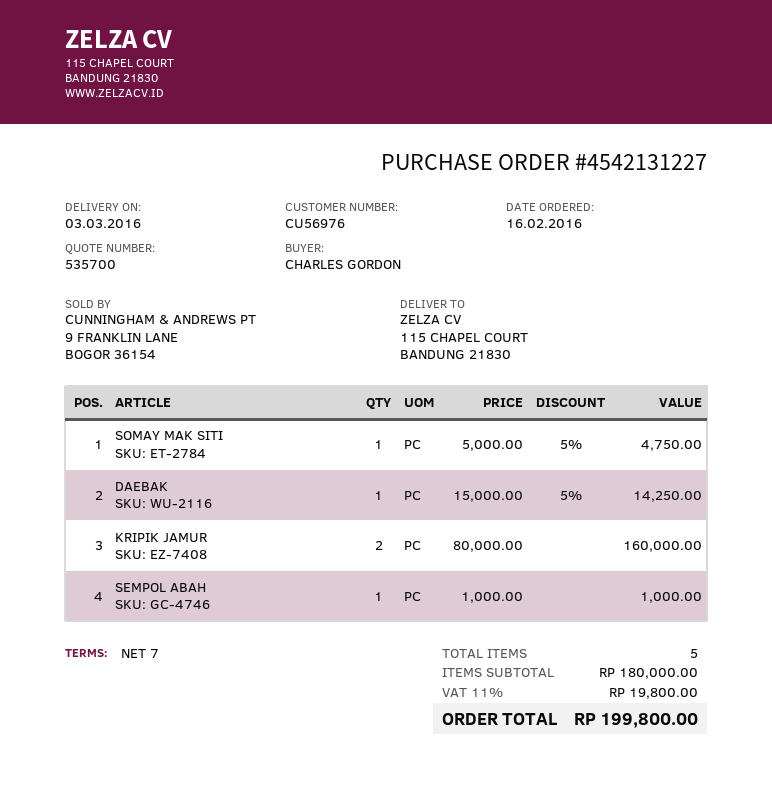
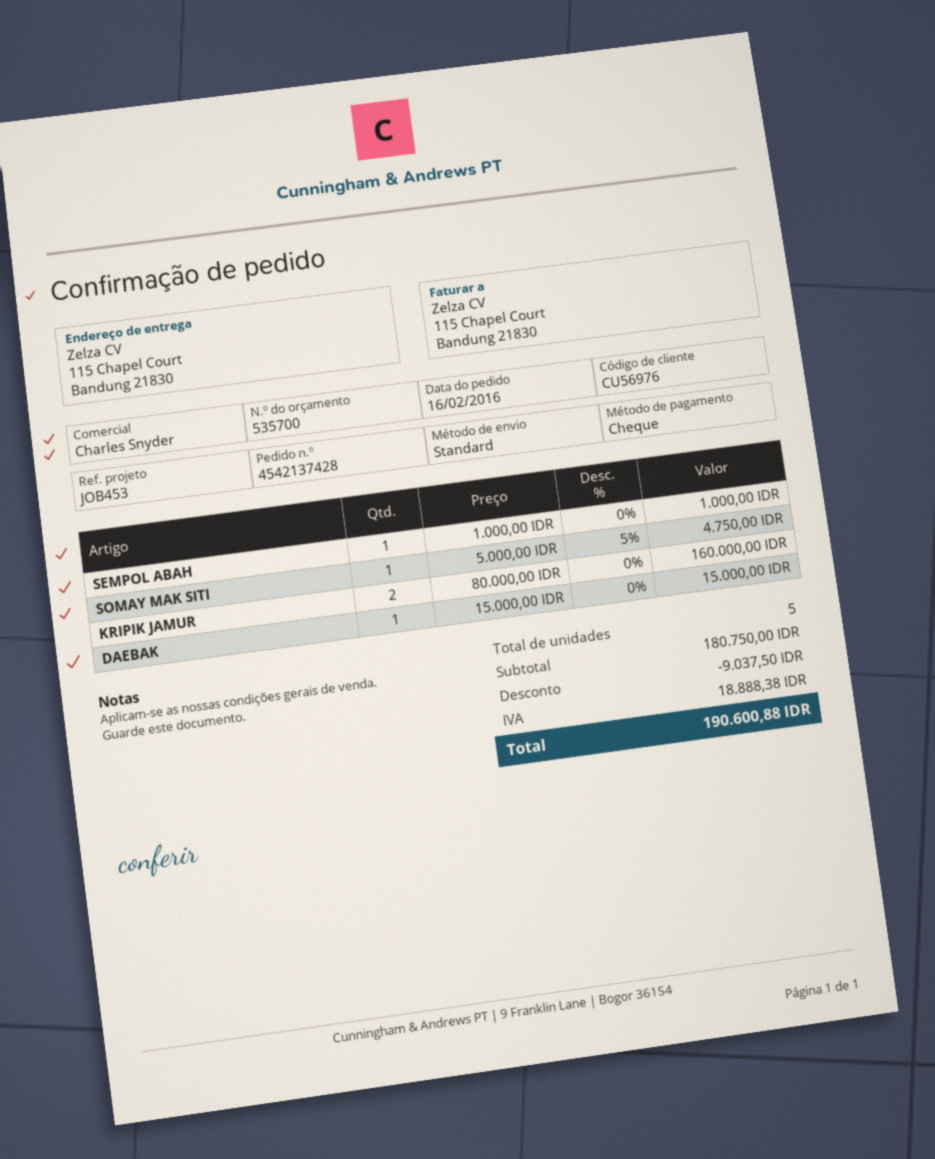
order number: 4542131227 -> 4542137428
DAEBAK: 1 x 15000.00 - 5% = 14250.00 -> 1 x 15000.00 = 15000.00
subtotal: 180000.00 -> 180750.00
discount: none -> 9037.50
tax: 19800.00 -> 18888.38
total: 199800.00 -> 190600.88

